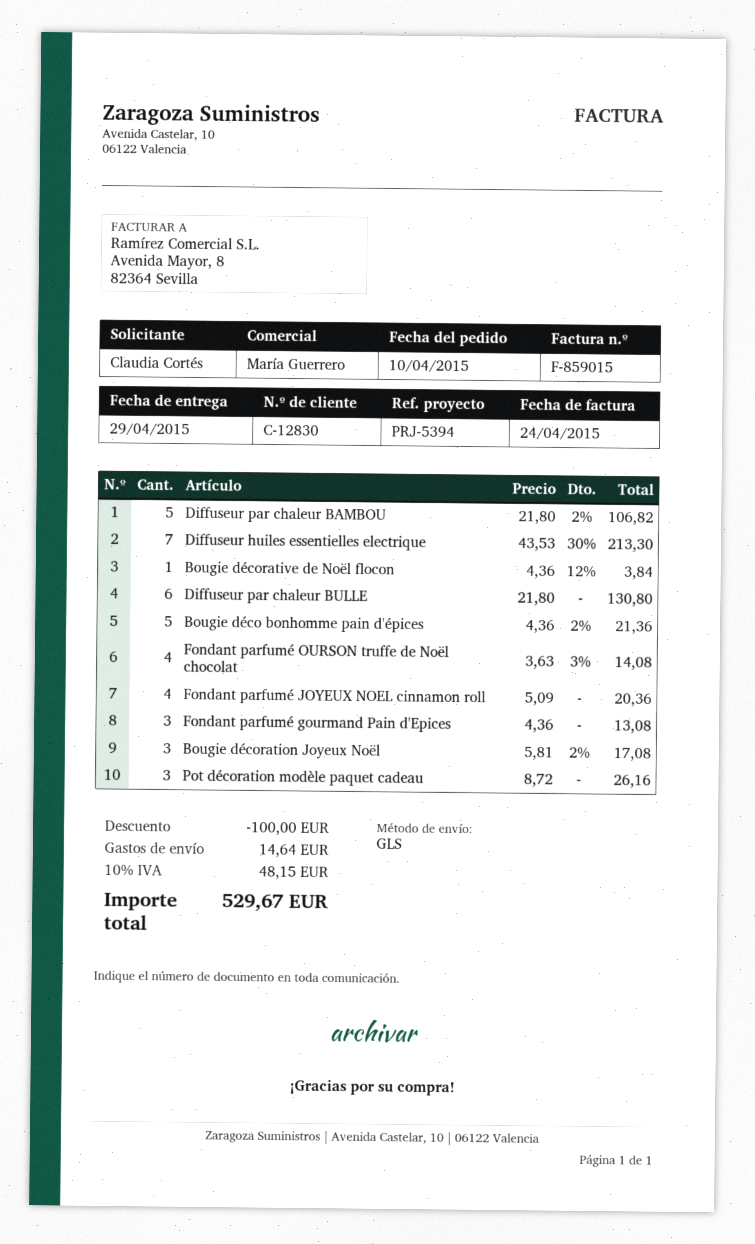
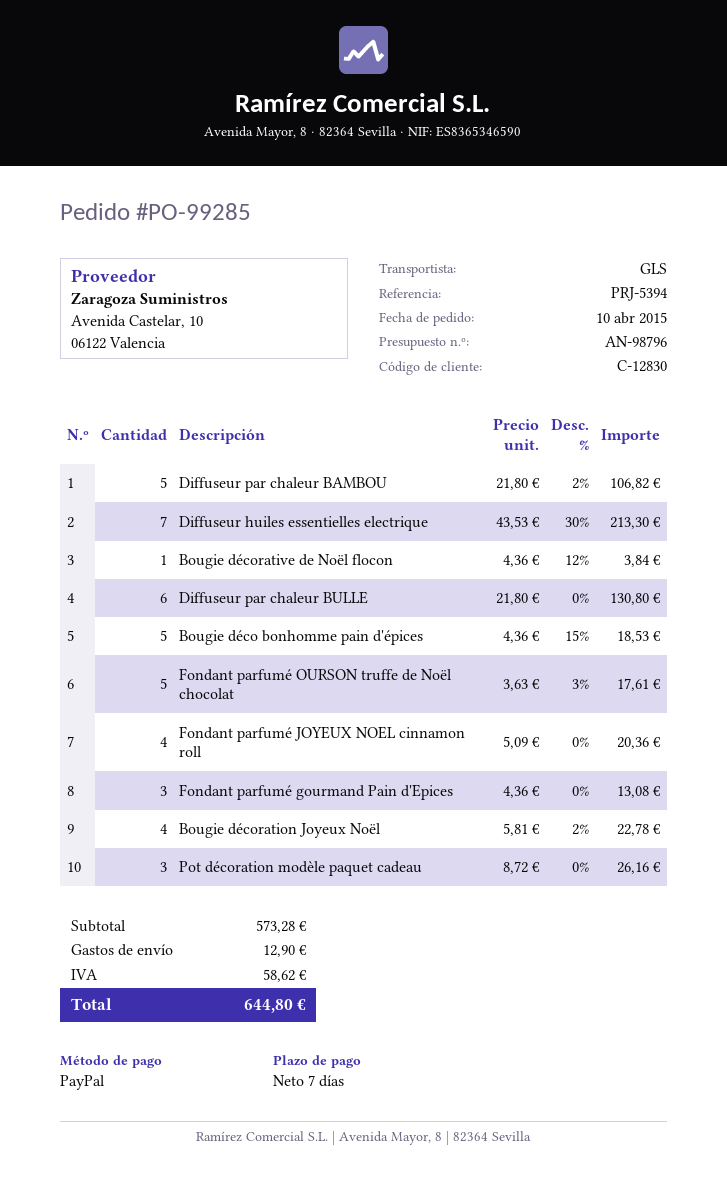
Bougie déco bonhomme pain d'épices: 5 x 4.36 - 2% = 21.36 -> 5 x 4.36 - 15% = 18.53
Fondant parfumé OURSON truffe de Noël chocolat: 4 x 3.63 - 3% = 14.08 -> 5 x 3.63 - 3% = 17.61
Bougie décoration Joyeux Noël: 3 x 5.81 - 2% = 17.08 -> 4 x 5.81 - 2% = 22.78
discount: 100.00 -> none
shipping: 14.64 -> 12.90
tax: 48.15 -> 58.62
total: 529.67 -> 644.80

